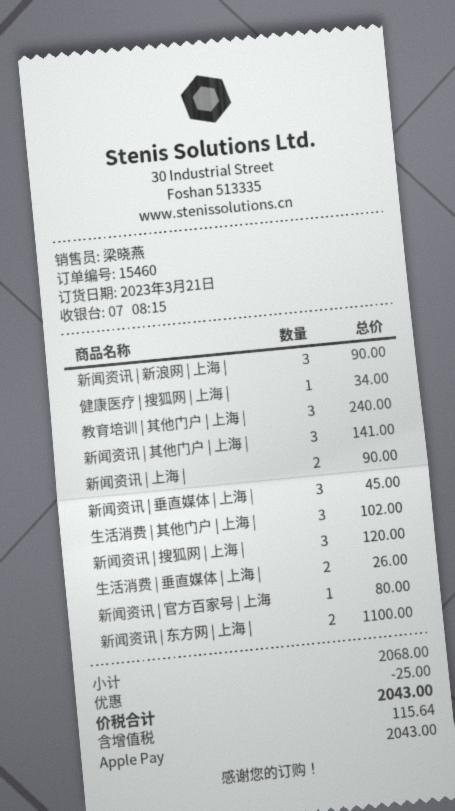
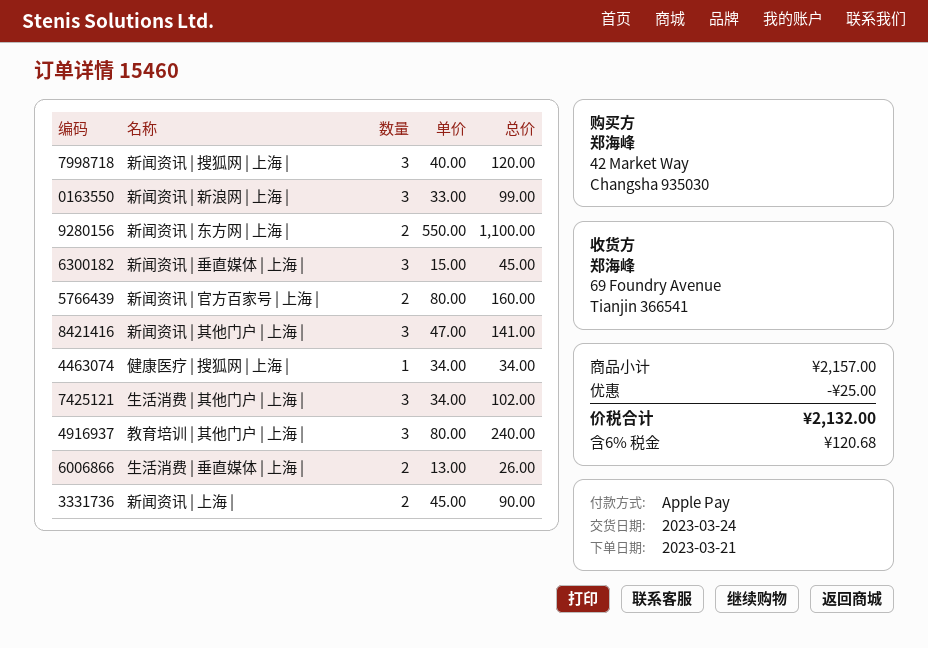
新闻资讯 | 新浪网 | 上海 |: 3 for 90.00 -> 3 for 99.00
新闻资讯 | 官方百家号 | 上海: 1 for 80.00 -> 2 for 160.00
subtotal: 2068.00 -> 2157.00
tax: 115.64 -> 120.68
total: 2043.00 -> 2132.00

